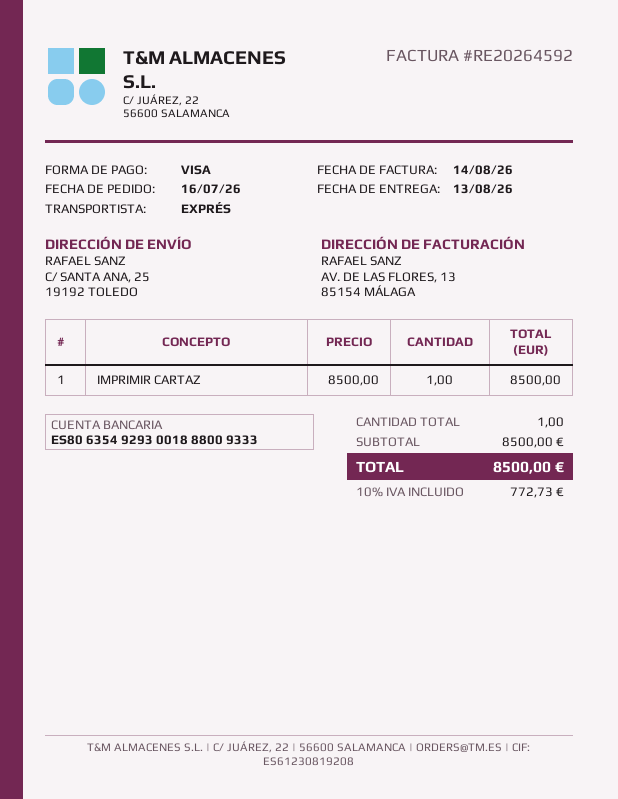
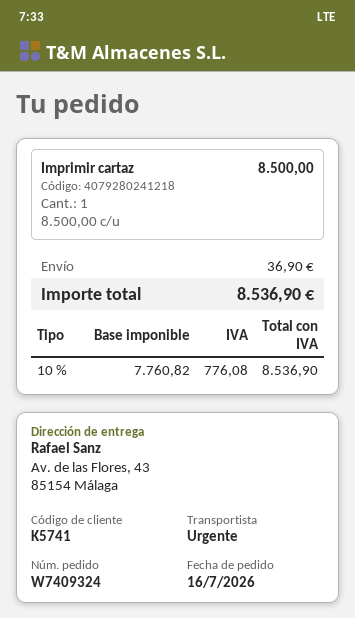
ship to: C/ SANTA ANA, 25, 19192 TOLEDO -> Av. de las Flores, 43, 85154 Málaga
shipping: none -> 36.90
tax: 10% = 772.73 -> 10% = 776.08
total: 8500.00 -> 8536.90

